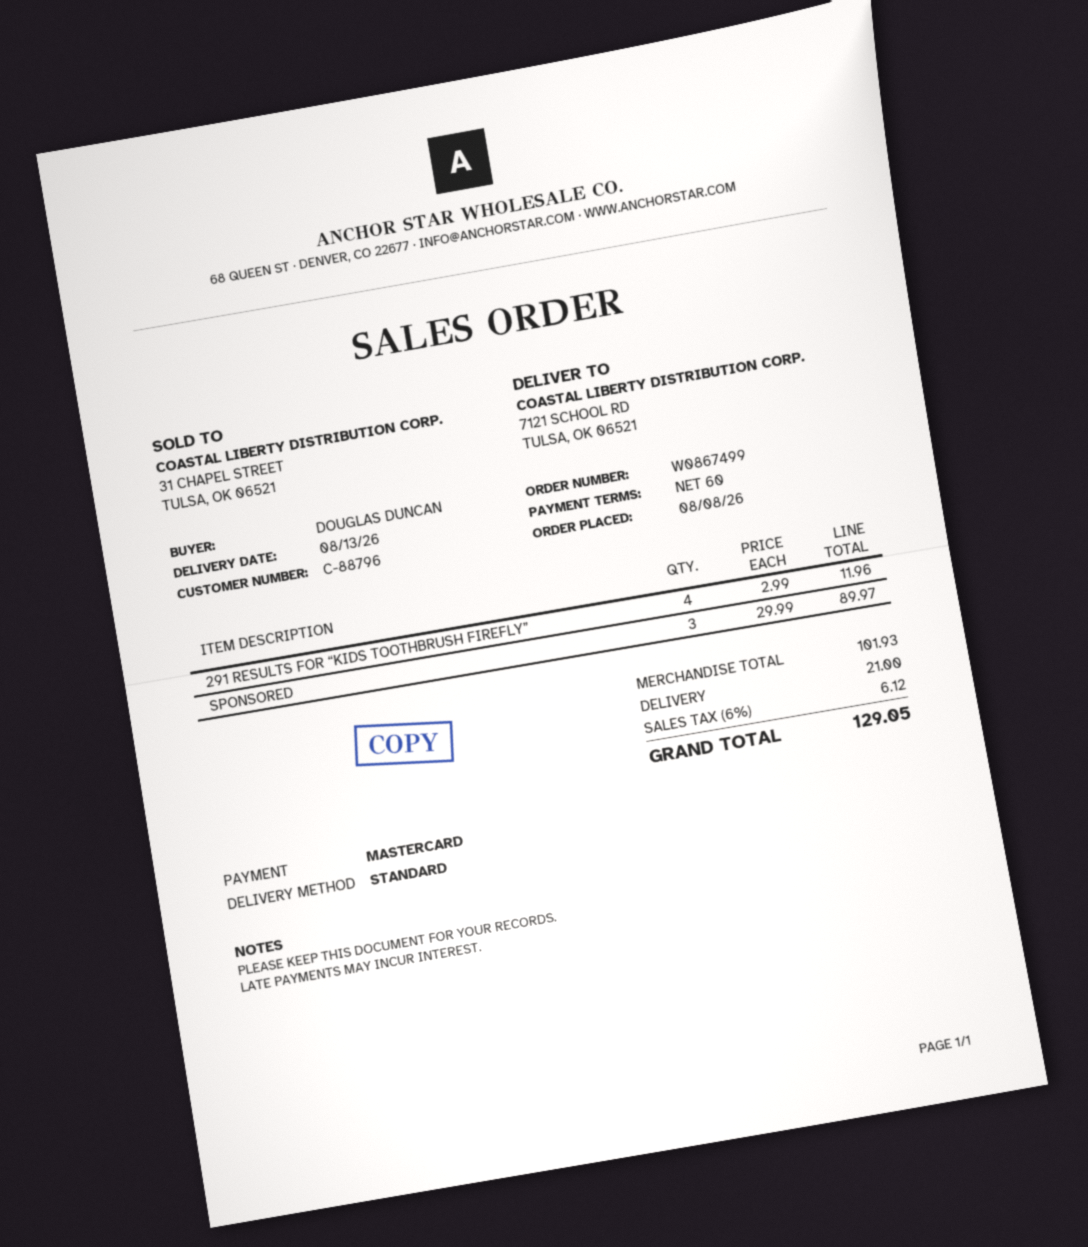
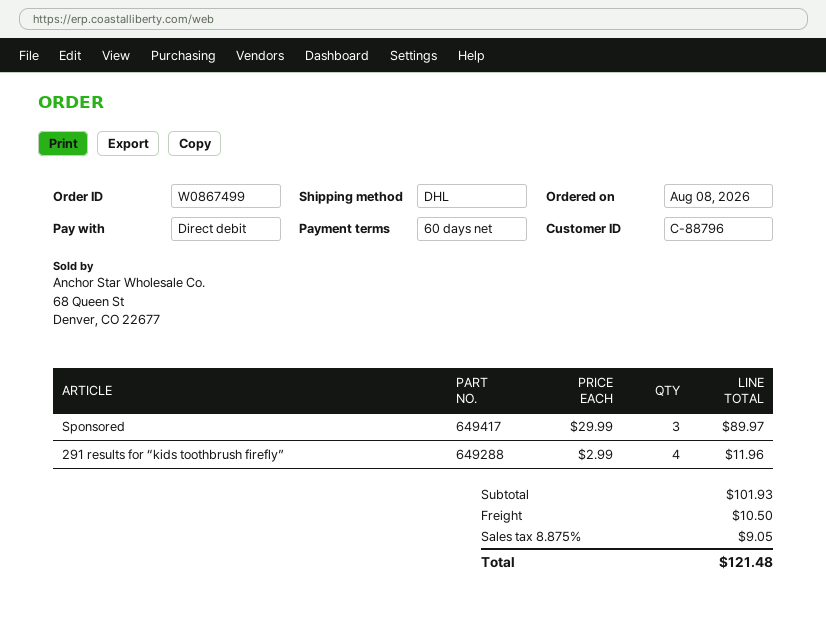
payment method: Mastercard -> direct debit
shipping method: standard -> DHL
shipping: 21.00 -> 10.50
tax: 6% = 6.12 -> 8.875% = 9.05
total: 129.05 -> 121.48

